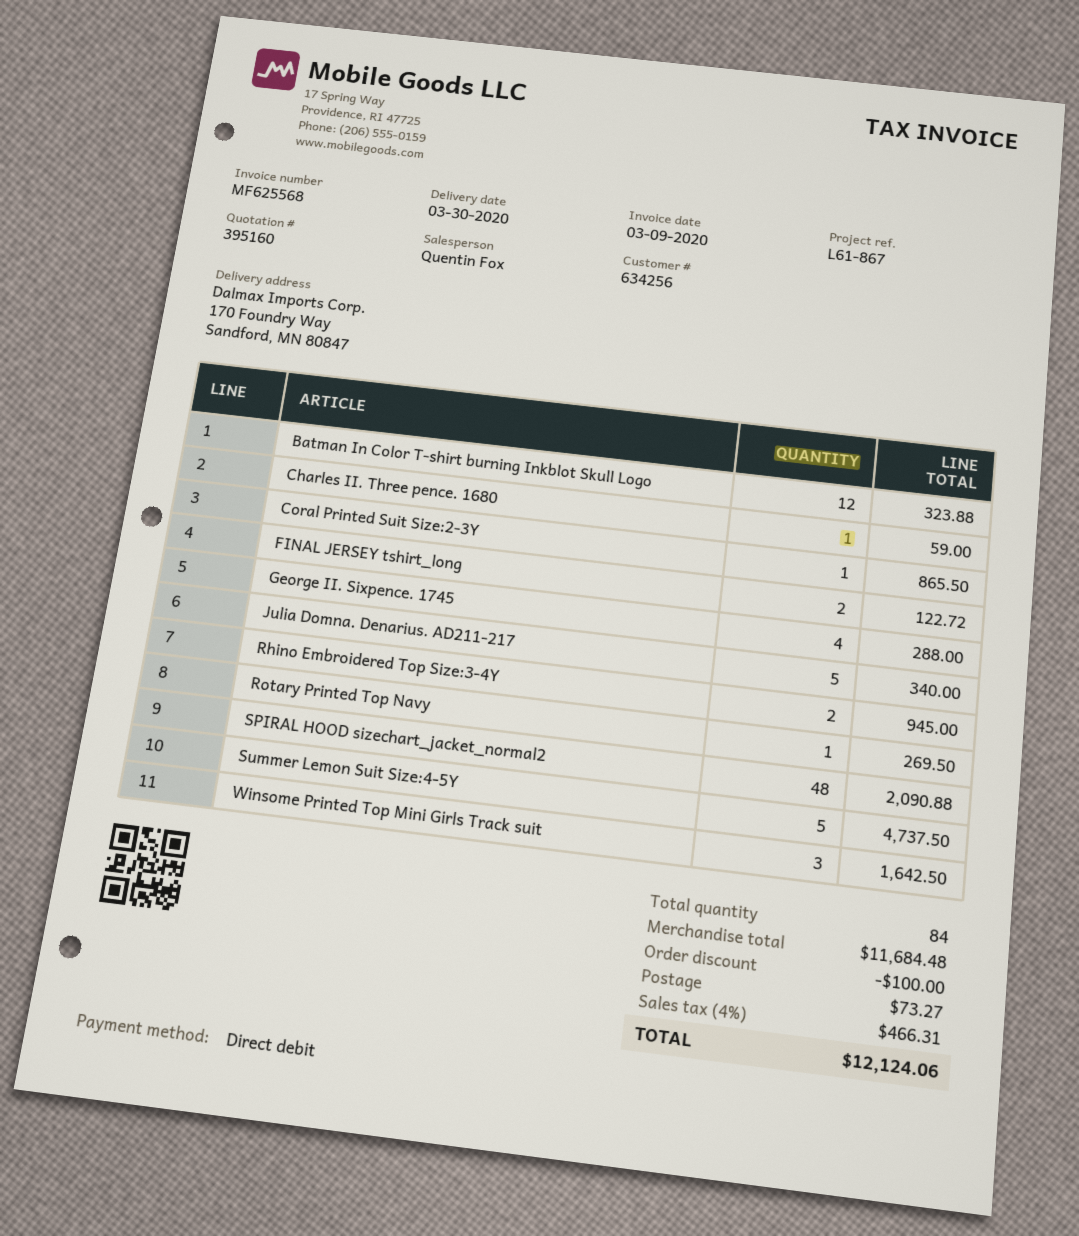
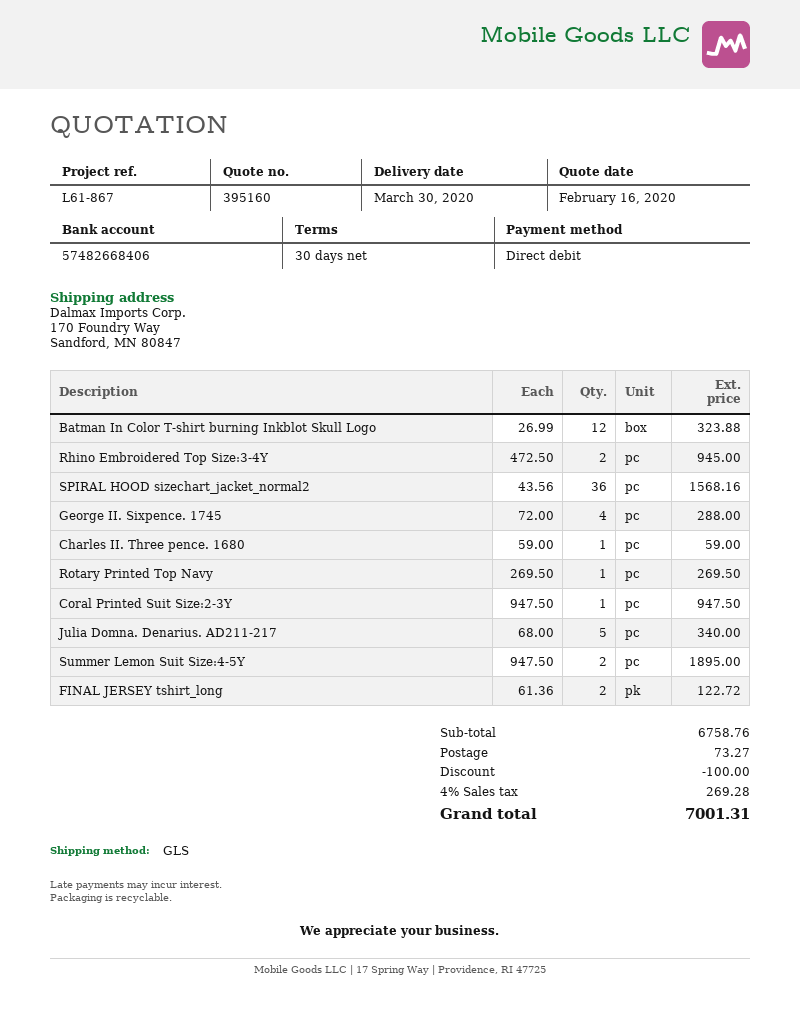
Coral Printed Suit Size:2-3Y: 1 for 865.50 -> 1 for 947.50
SPIRAL HOOD sizechart_jacket_normal2: 48 for 2090.88 -> 36 for 1568.16
Summer Lemon Suit Size:4-5Y: 5 for 4737.50 -> 2 for 1895.00
Winsome Printed Top Mini Girls Track suit: 3 for 1642.50 -> none
subtotal: 11684.48 -> 6758.76
tax: 4% = 466.31 -> 4% = 269.28
total: 12124.06 -> 7001.31

